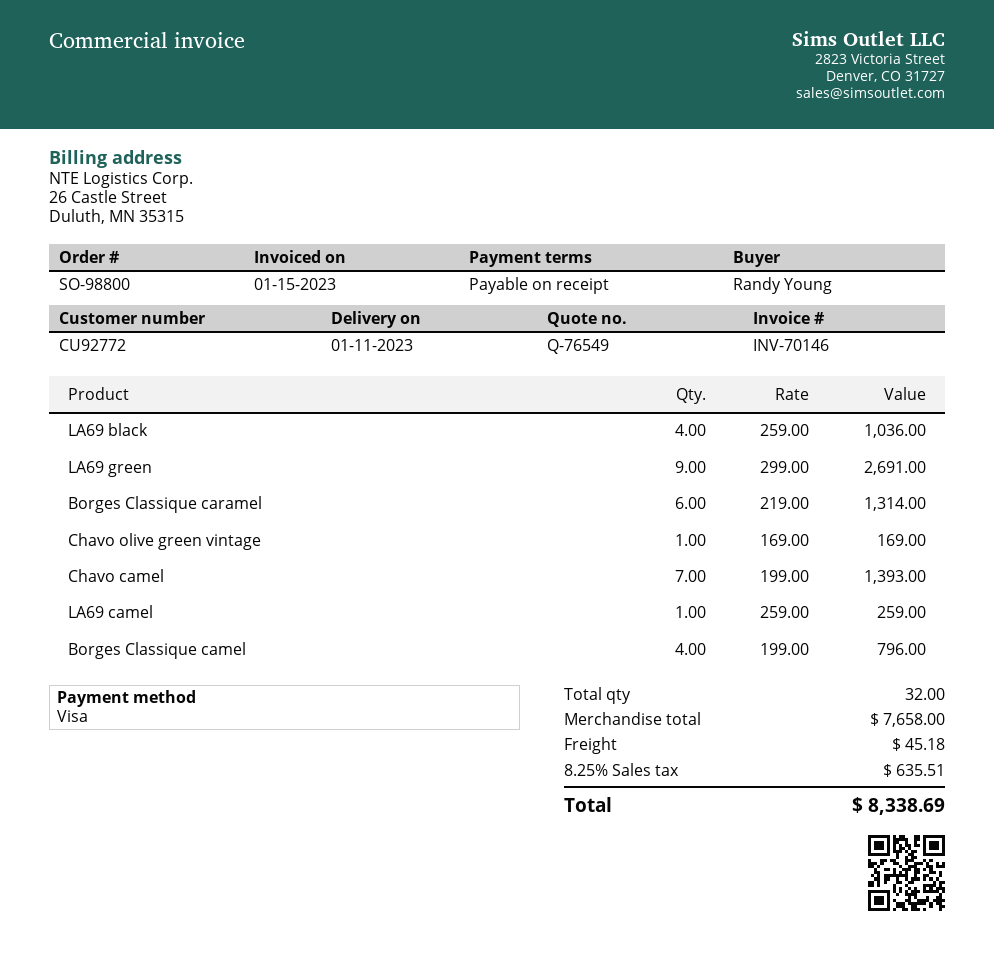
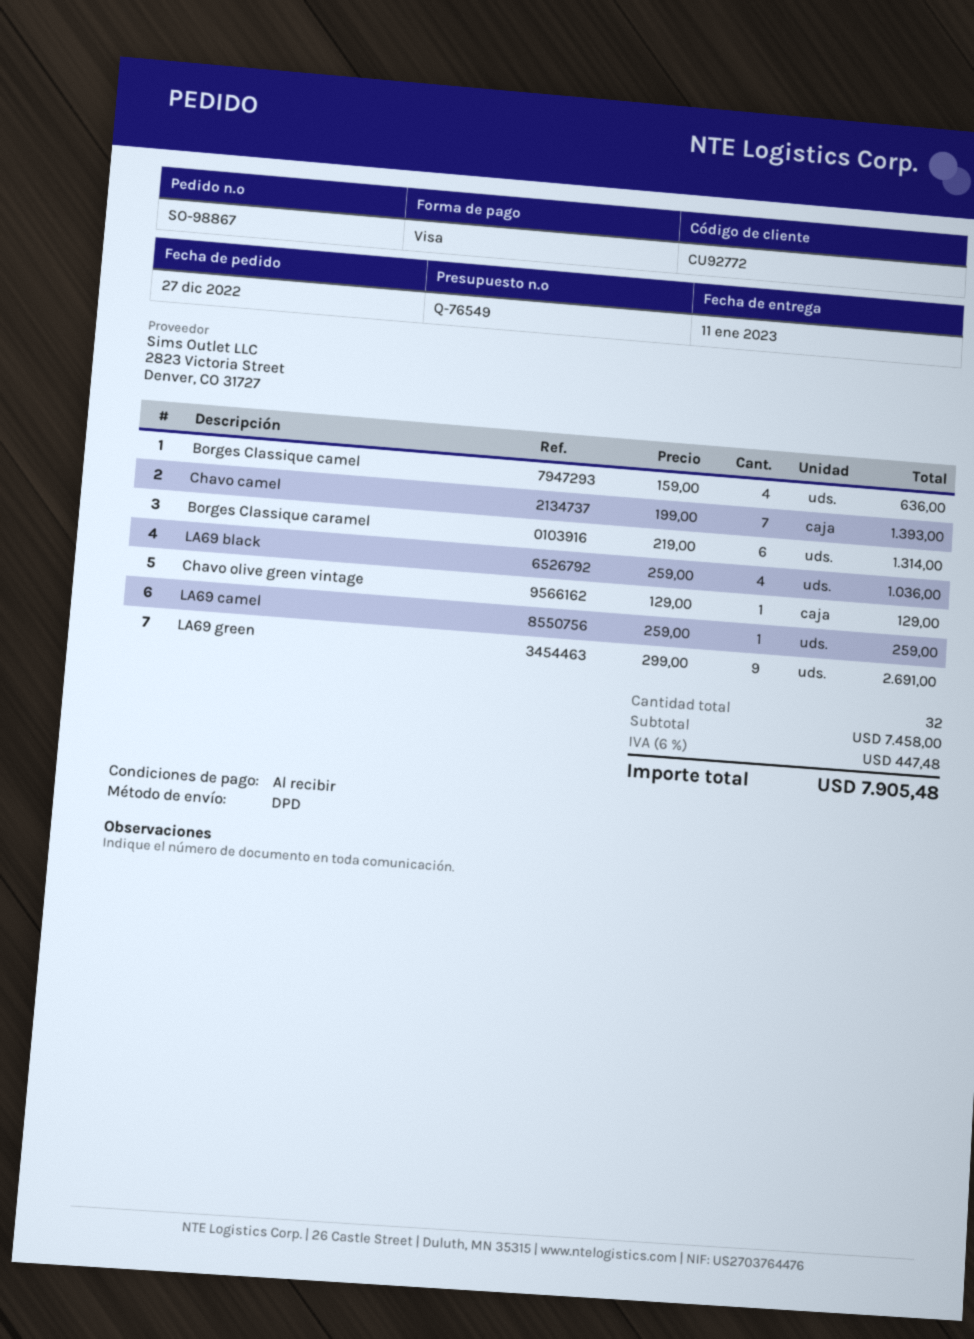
order number: SO-98800 -> SO-98867
Chavo olive green vintage: 1 x 169.00 = 169.00 -> 1 x 129.00 = 129.00
Borges Classique camel: 4 x 199.00 = 796.00 -> 4 x 159.00 = 636.00
subtotal: 7658.00 -> 7458.00
shipping: 45.18 -> none
tax: 8.25% = 635.51 -> 6% = 447.48
total: 8338.69 -> 7905.48

